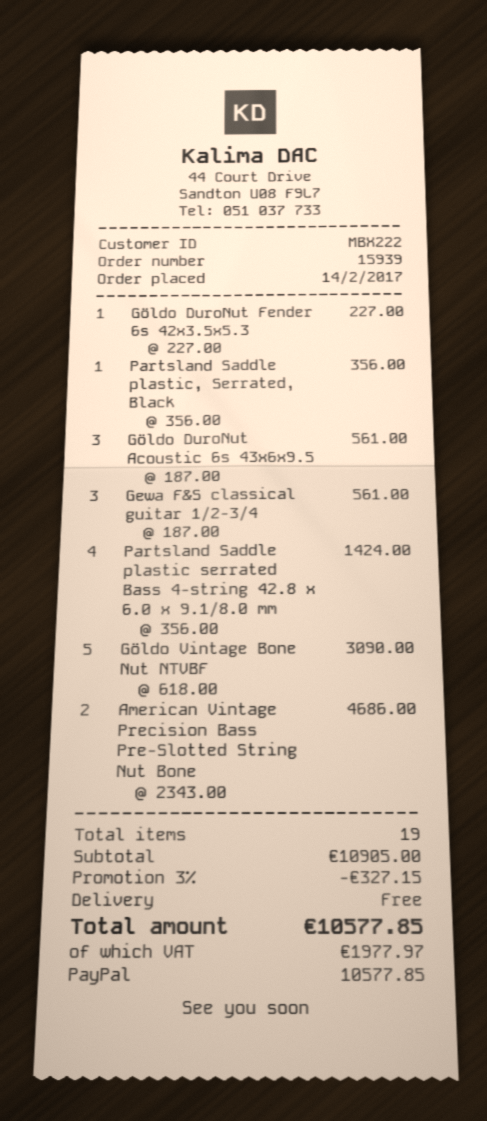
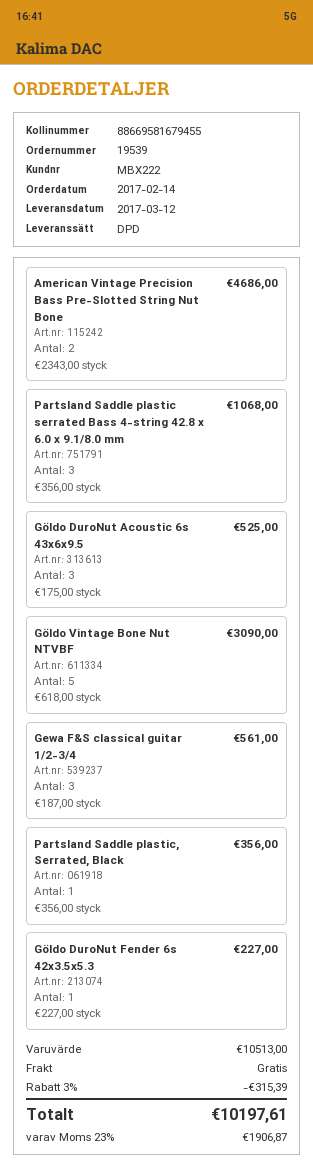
order number: 15939 -> 19539
Göldo DuroNut Acoustic 6s 43x6x9.5: 3 x 187.00 = 561.00 -> 3 x 175.00 = 525.00
Partsland Saddle plastic serrated Bass 4-string 42.8 x 6.0 x 9.1/8.0 mm: 4 x 356.00 = 1424.00 -> 3 x 356.00 = 1068.00
subtotal: 10905.00 -> 10513.00
discount: 3% = 327.15 -> 3% = 315.39
tax: 1977.97 -> 1906.87
total: 10577.85 -> 10197.61

